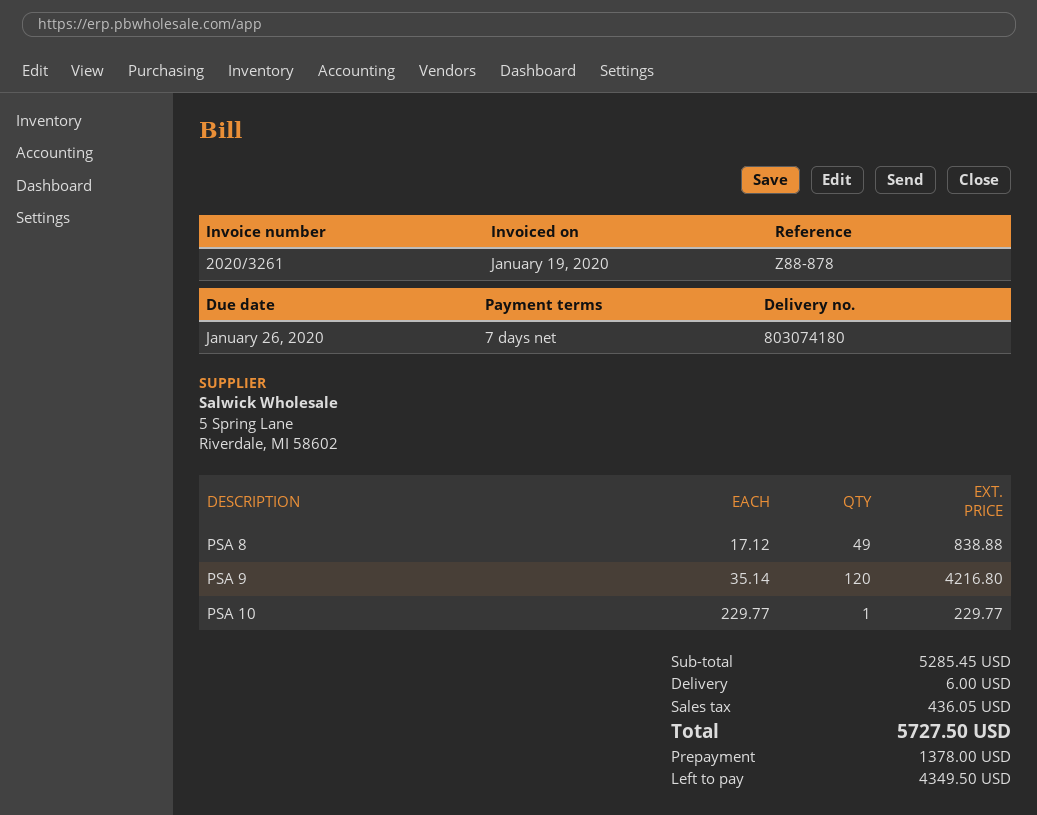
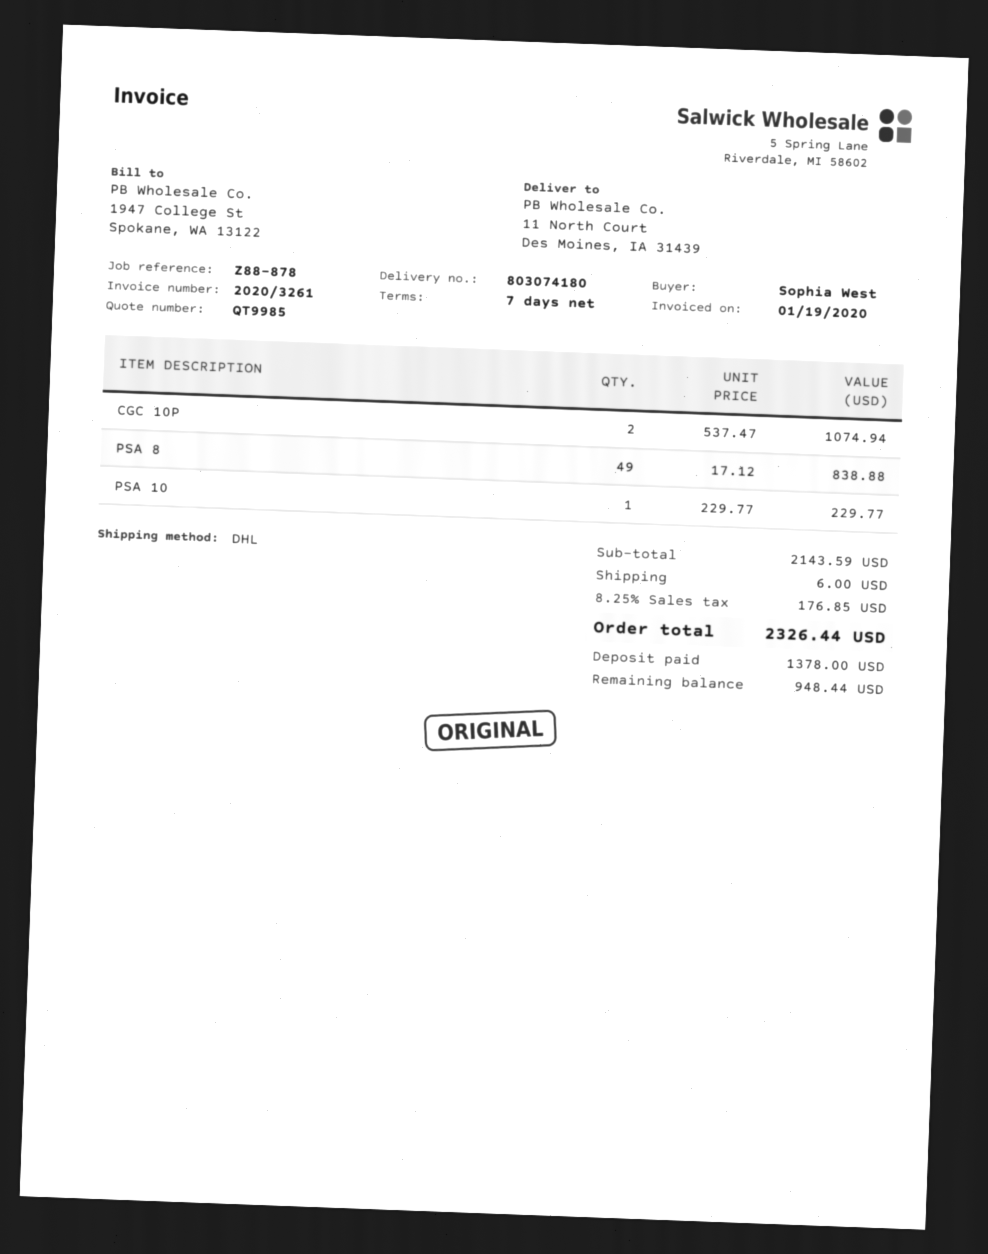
PSA 9: 120 x 35.14 = 4216.80 -> none
CGC 10P: none -> 2 x 537.47 = 1074.94
subtotal: 5285.45 -> 2143.59
tax: 436.05 -> 176.85
total: 5727.50 -> 2326.44
balance: 4349.50 -> 948.44

